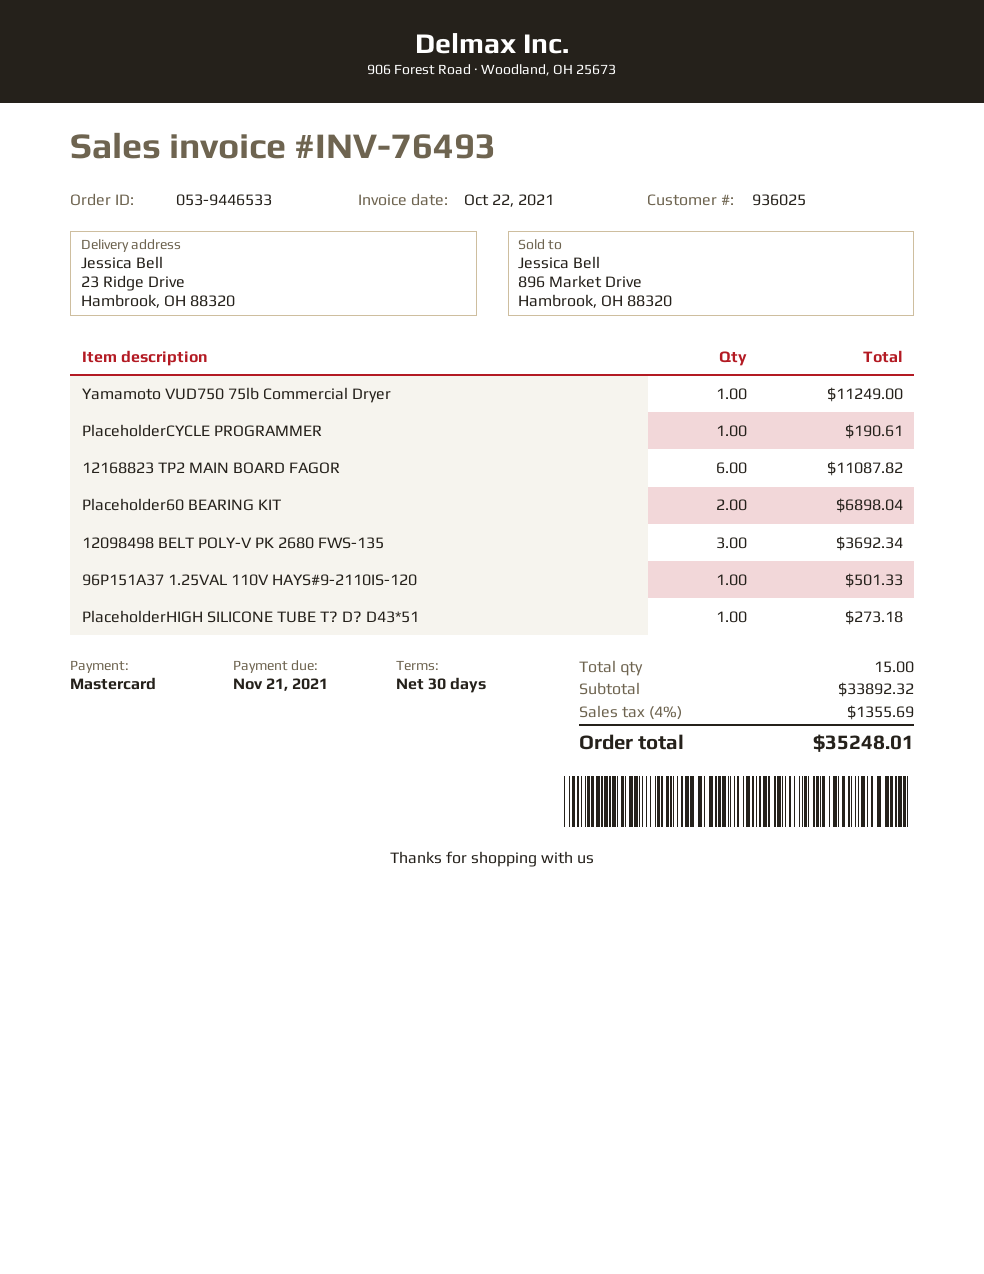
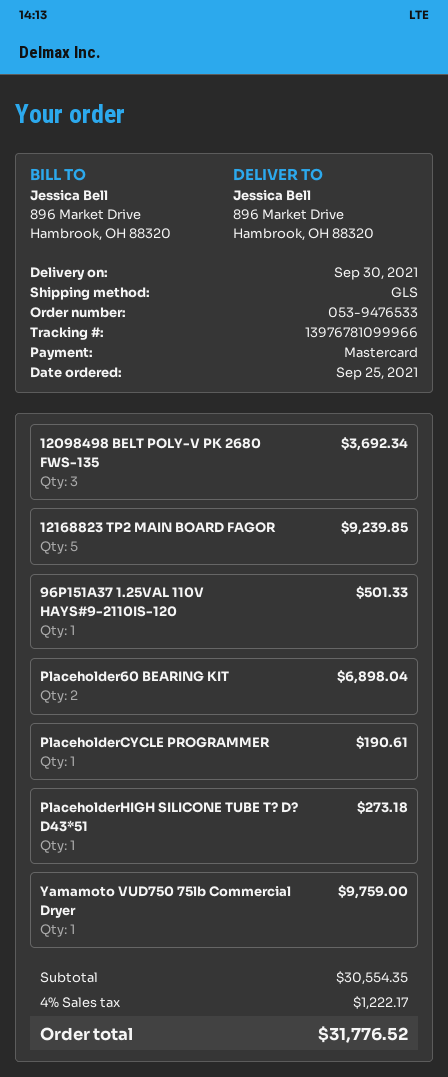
order number: 053-9446533 -> 053-9476533
ship to: 23 Ridge Drive, Hambrook, OH 88320 -> 896 Market Drive, Hambrook, OH 88320
Yamamoto VUD750 75lb Commercial Dryer: 1 for 11249.00 -> 1 for 9759.00
12168823 TP2 MAIN BOARD FAGOR: 6 for 11087.82 -> 5 for 9239.85
subtotal: 33892.32 -> 30554.35
tax: 4% = 1355.69 -> 4% = 1222.17
total: 35248.01 -> 31776.52

